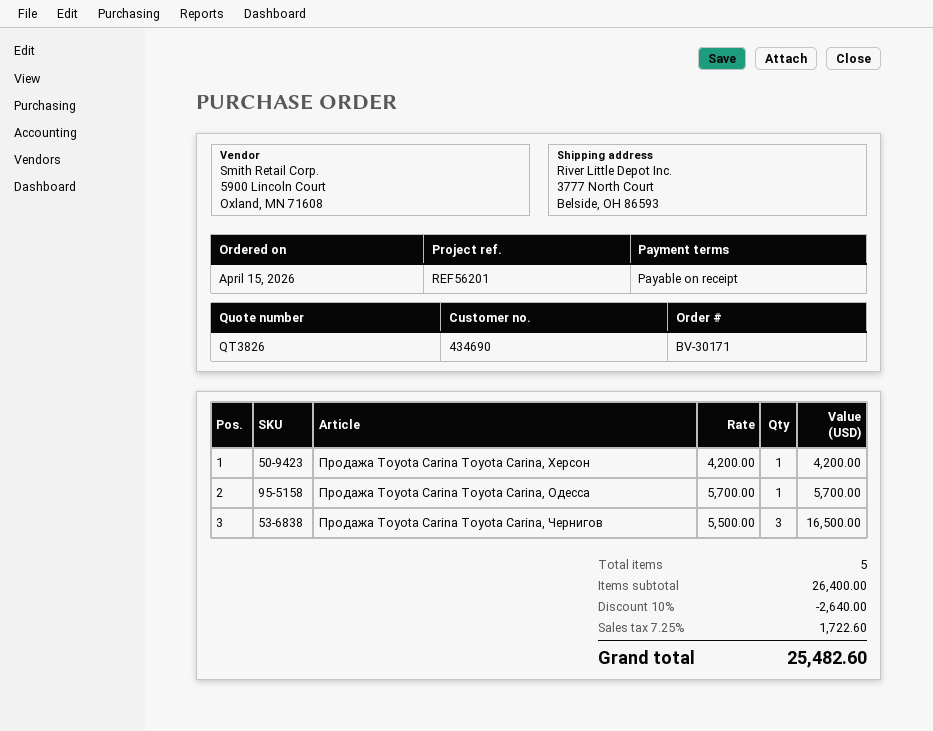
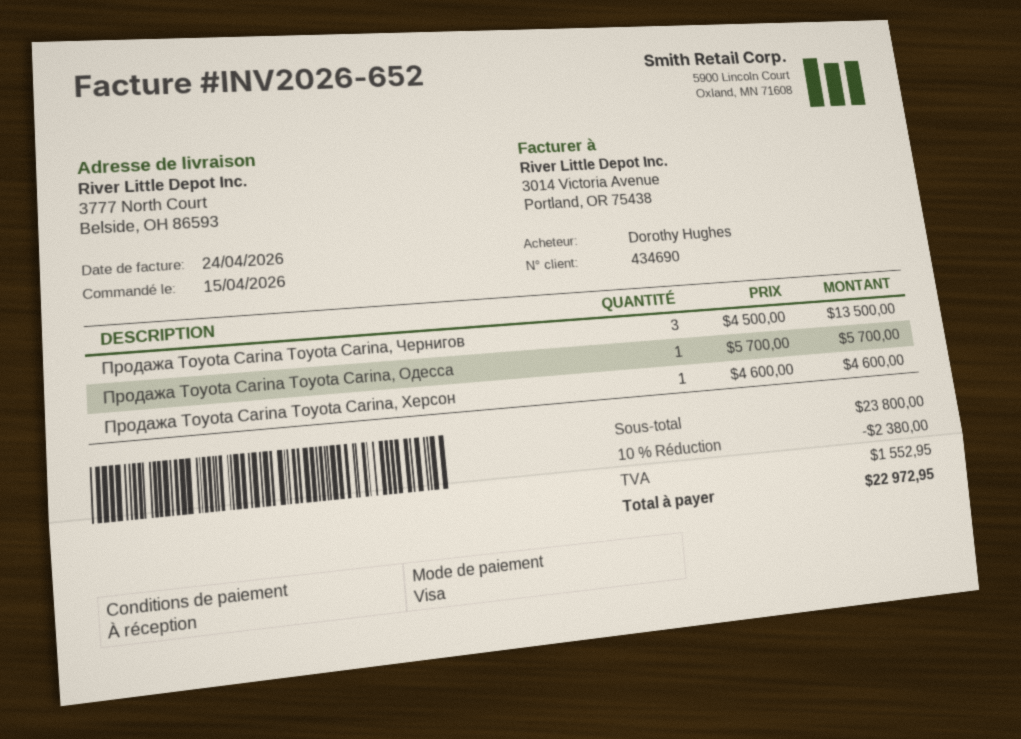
Продажа Toyota Carina Toyota Carina, Херсон: 1 x 4200.00 = 4200.00 -> 1 x 4600.00 = 4600.00
Продажа Toyota Carina Toyota Carina, Чернигов: 3 x 5500.00 = 16500.00 -> 3 x 4500.00 = 13500.00
subtotal: 26400.00 -> 23800.00
discount: 10% = 2640.00 -> 10% = 2380.00
tax: 1722.60 -> 1552.95
total: 25482.60 -> 22972.95

